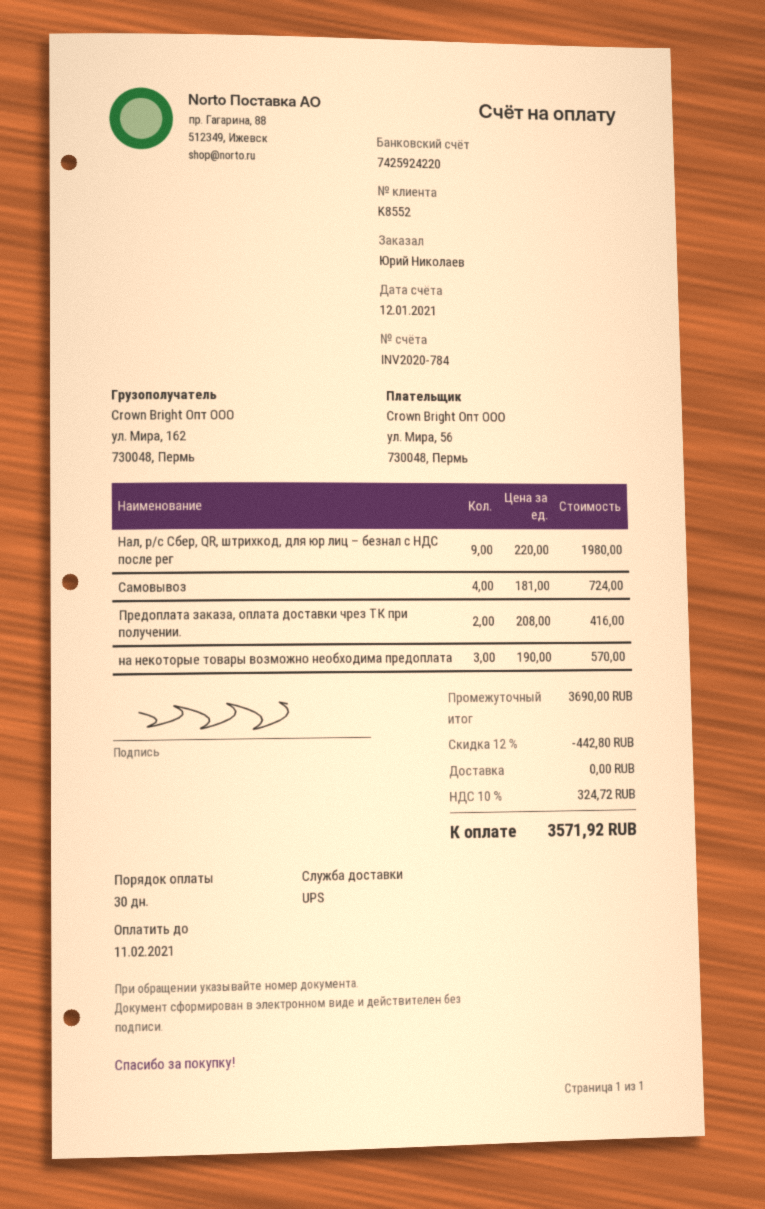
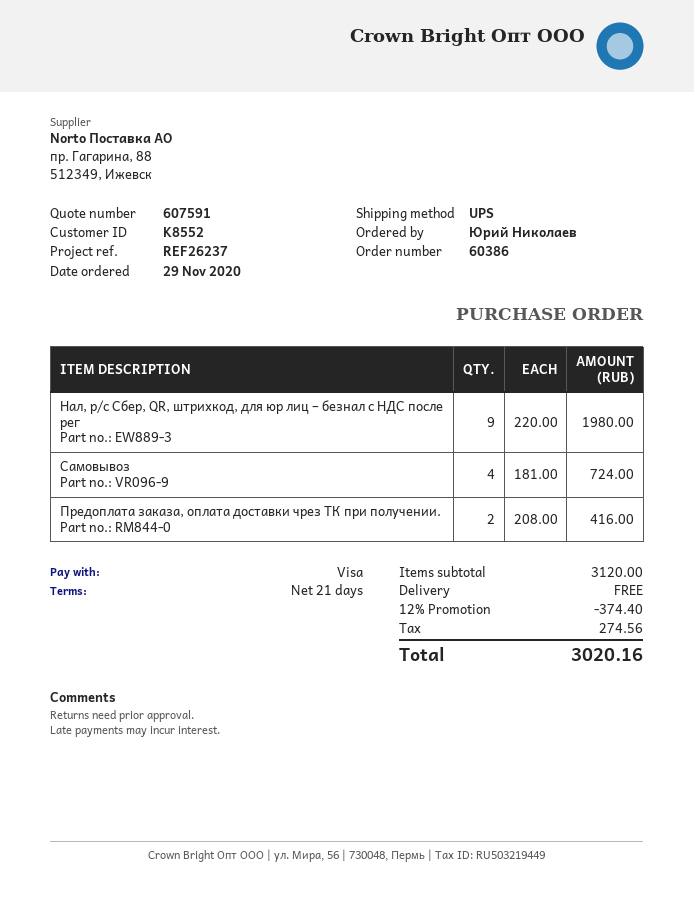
payment terms: 30 days -> 21 days
на некоторые товары возможно необходима предоплата: 3 x 190.00 = 570.00 -> none
subtotal: 3690.00 -> 3120.00
discount: 12% = 442.80 -> 12% = 374.40
tax: 324.72 -> 274.56
total: 3571.92 -> 3020.16

